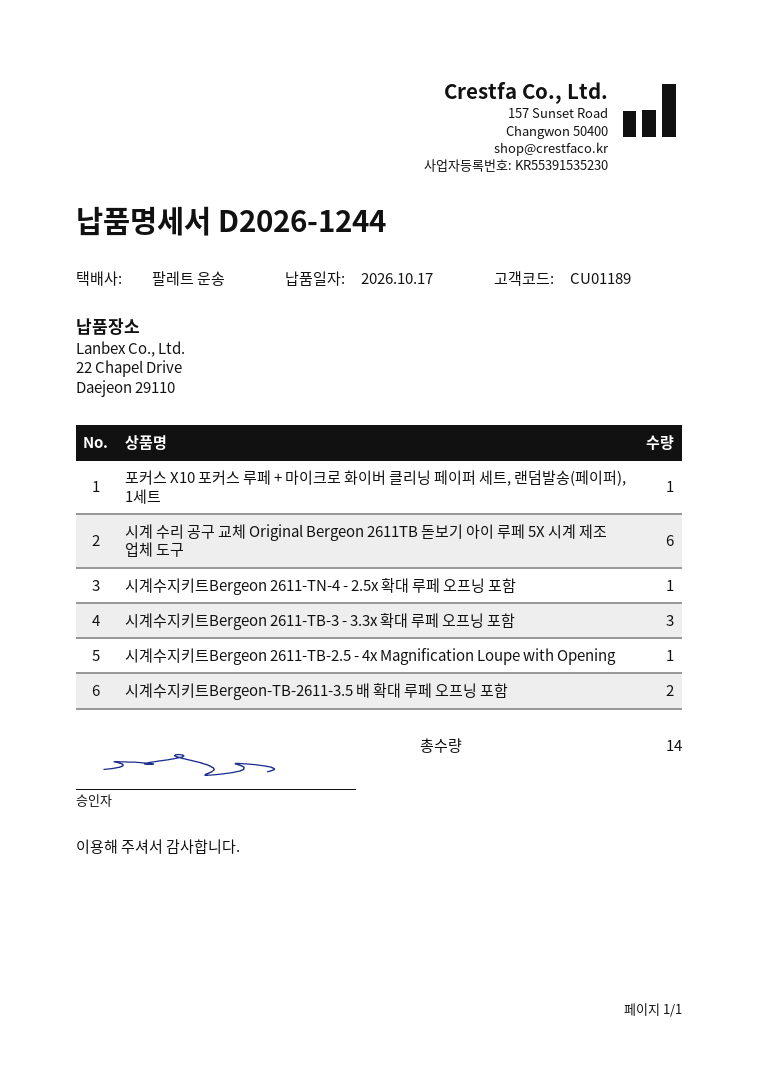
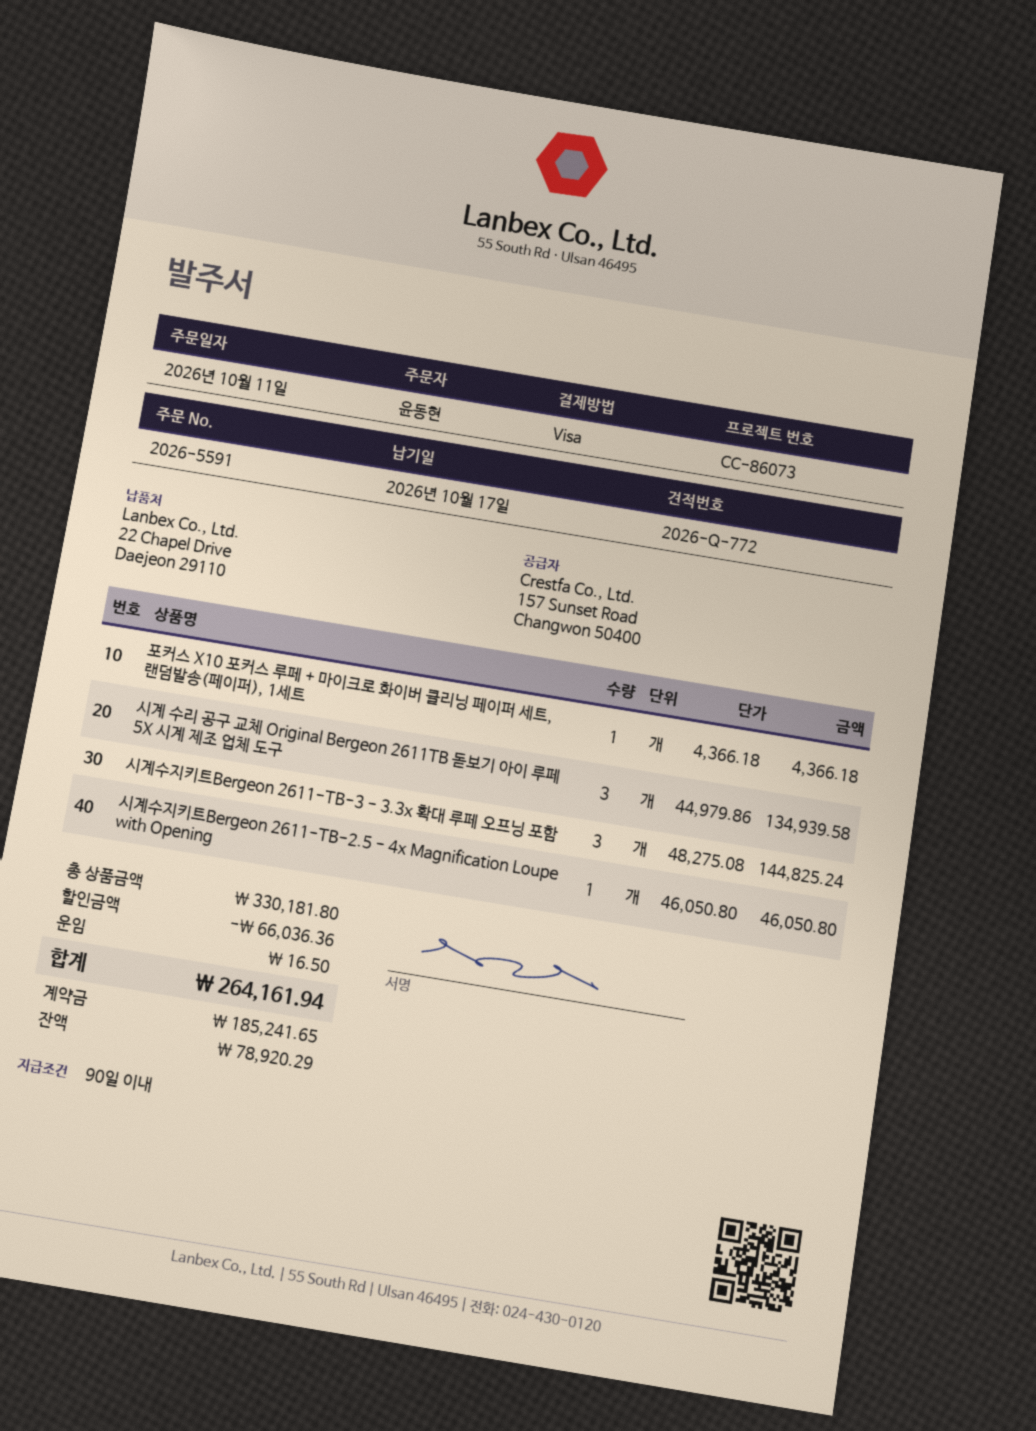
시계 수리 공구 교체 Original Bergeon 2611TB 돋보기 아이 루페 5X 시계 제조 업체 도구: 6 -> 3
시계수지키트Bergeon 2611-TN-4 - 2.5x 확대 루페 오프닝 포함: 1 -> none
시계수지키트Bergeon-TB-2611-3.5 배 확대 루페 오프닝 포함: 2 -> none

